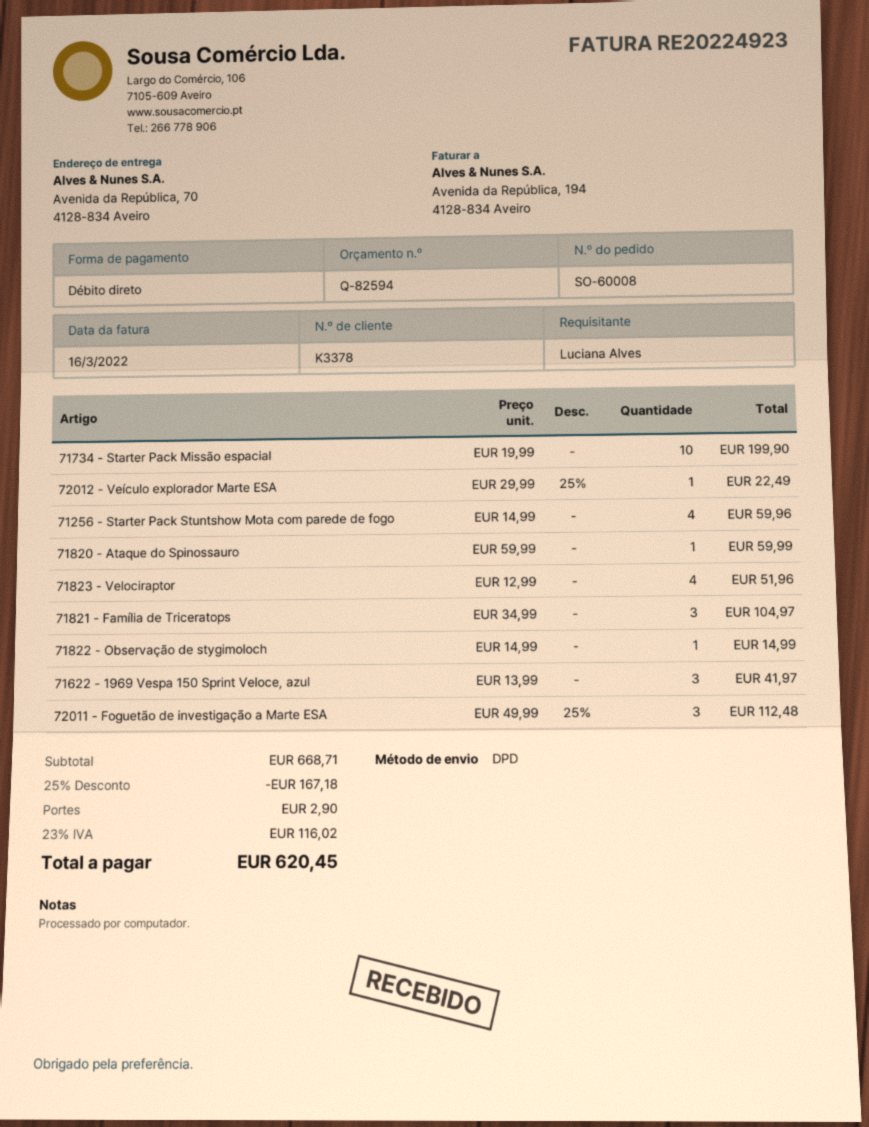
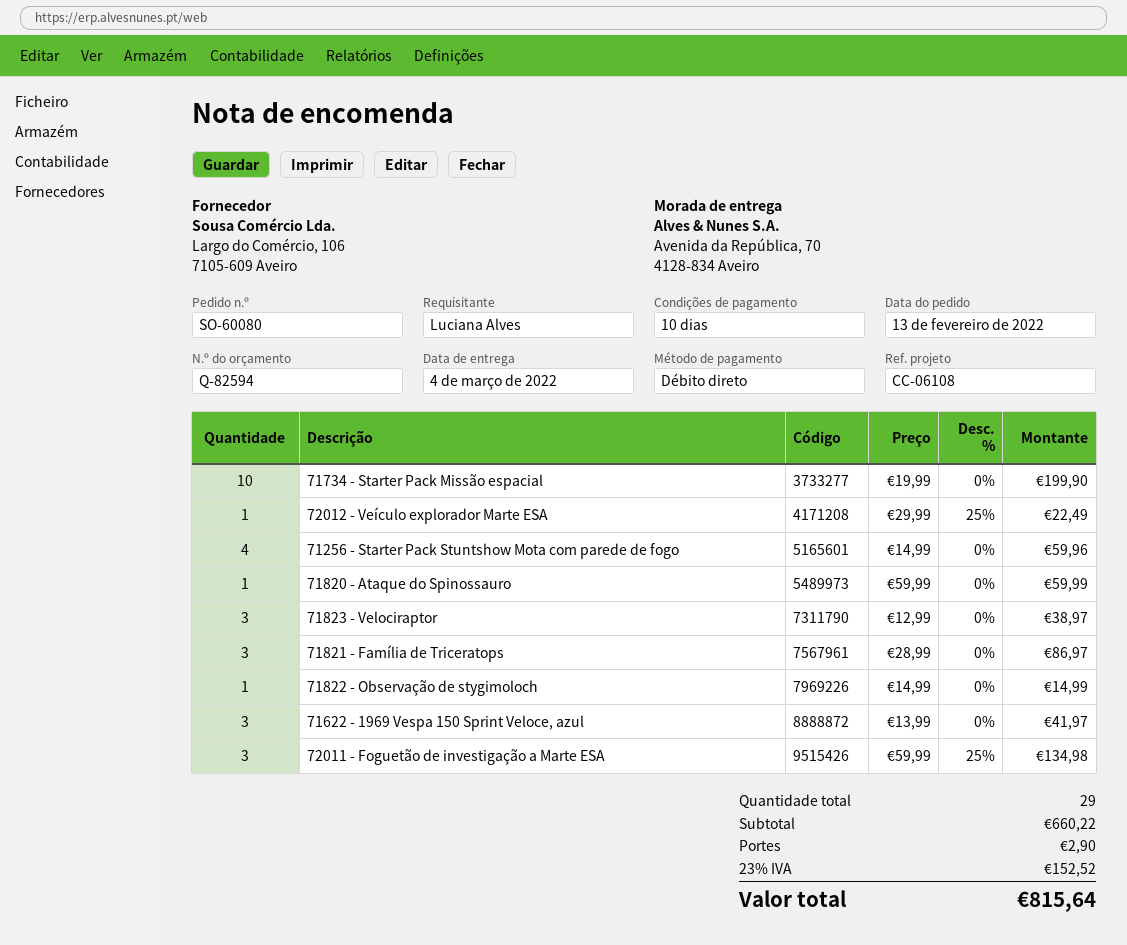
order number: SO-60008 -> SO-60080
71823 - Velociraptor: 4 x 12.99 = 51.96 -> 3 x 12.99 = 38.97
71821 - Família de Triceratops: 3 x 34.99 = 104.97 -> 3 x 28.99 = 86.97
72011 - Foguetão de investigação a Marte ESA: 3 x 49.99 - 25% = 112.48 -> 3 x 59.99 - 25% = 134.98
subtotal: 668.71 -> 660.22
discount: 25% = 167.18 -> none
tax: 23% = 116.02 -> 23% = 152.52
total: 620.45 -> 815.64

